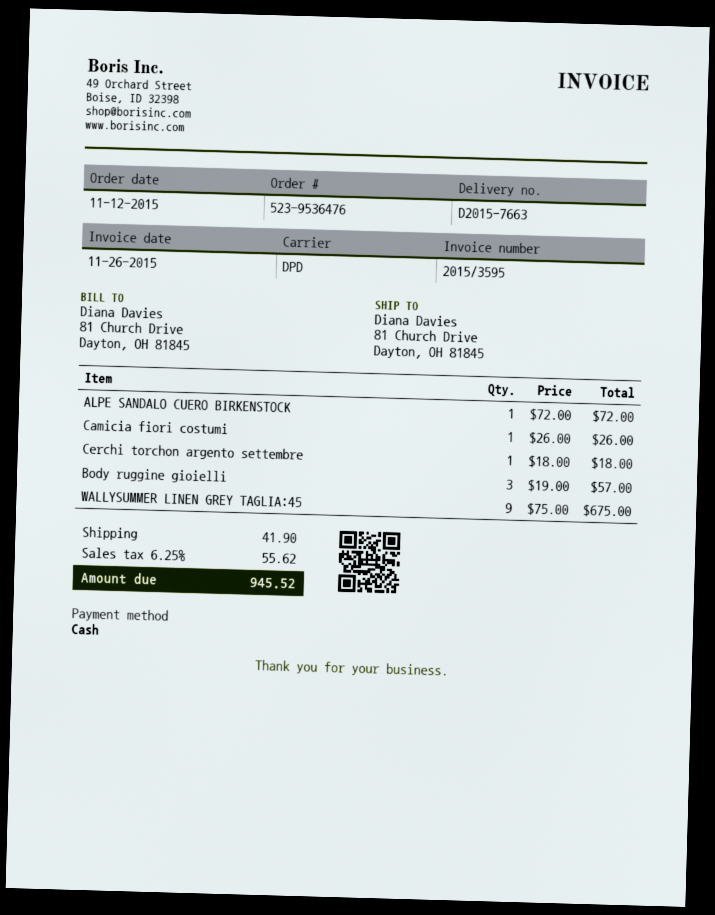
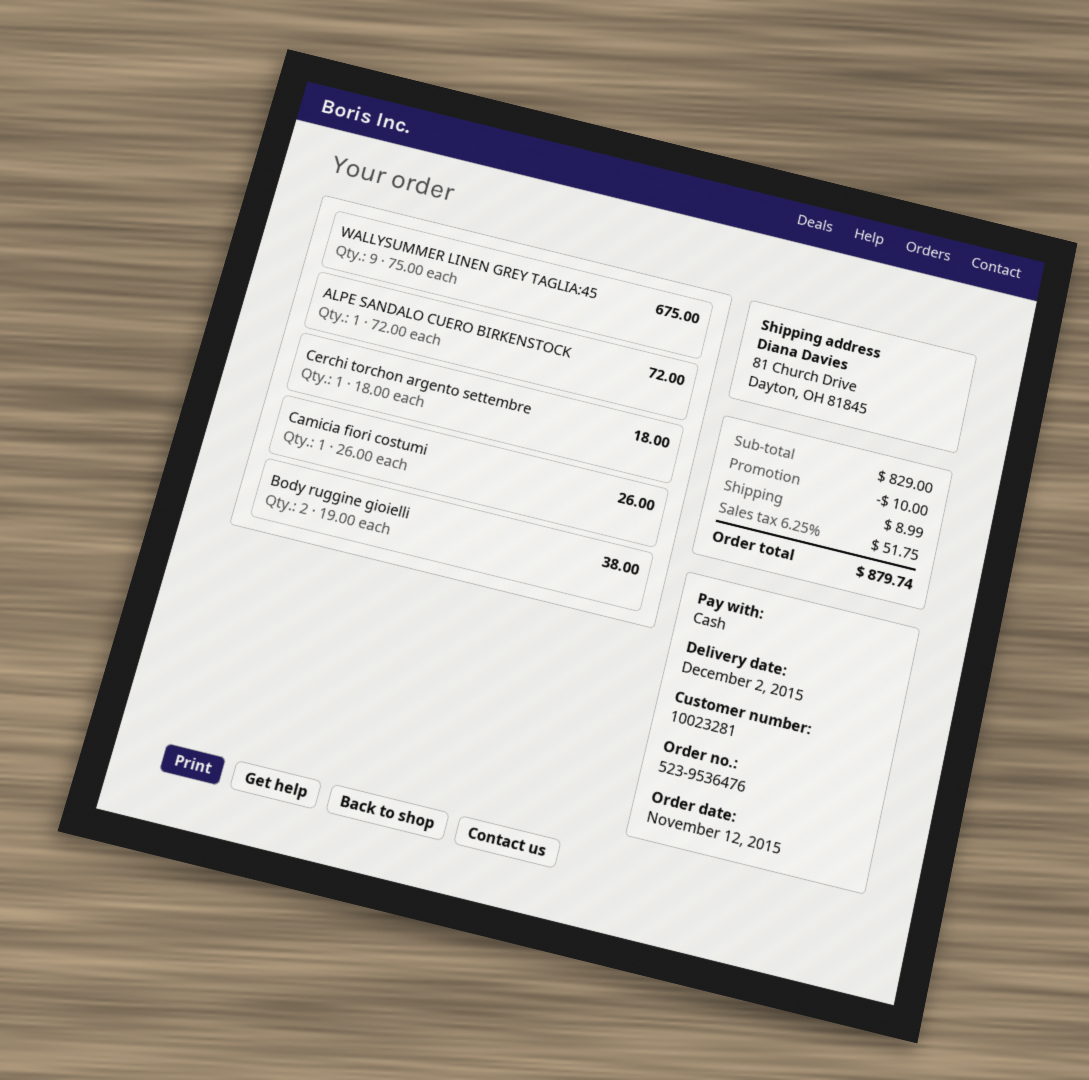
Body ruggine gioielli: 3 x 19.00 = 57.00 -> 2 x 19.00 = 38.00
discount: none -> 10.00
shipping: 41.90 -> 8.99
tax: 6.25% = 55.62 -> 6.25% = 51.75
total: 945.52 -> 879.74

